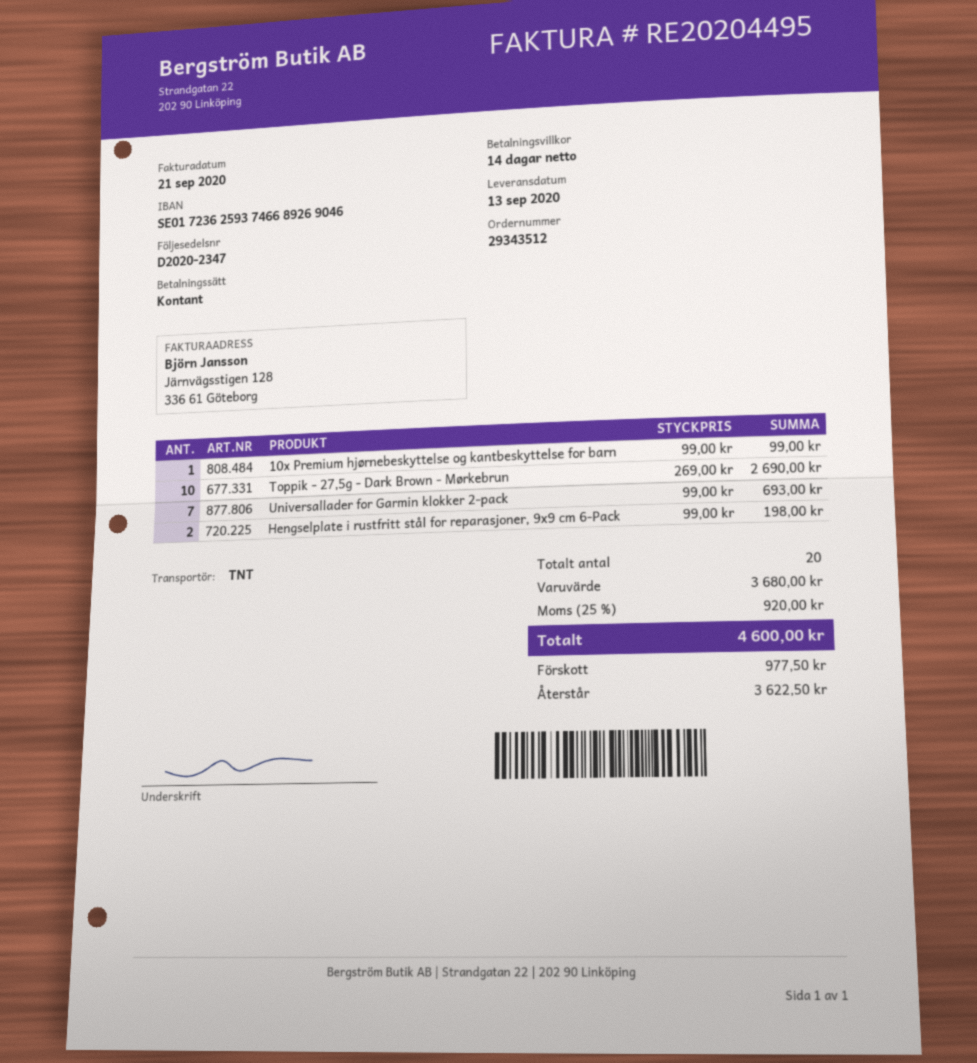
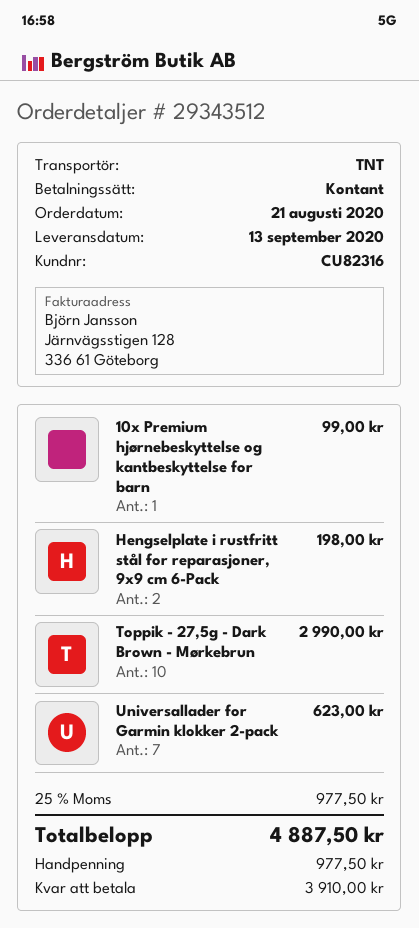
Toppik - 27,5g - Dark Brown - Mørkebrun: 10 for 2690.00 -> 10 for 2990.00
Universallader for Garmin klokker 2-pack: 7 for 693.00 -> 7 for 623.00
tax: 25% = 920.00 -> 25% = 977.50
total: 4600.00 -> 4887.50
balance: 3622.50 -> 3910.00

